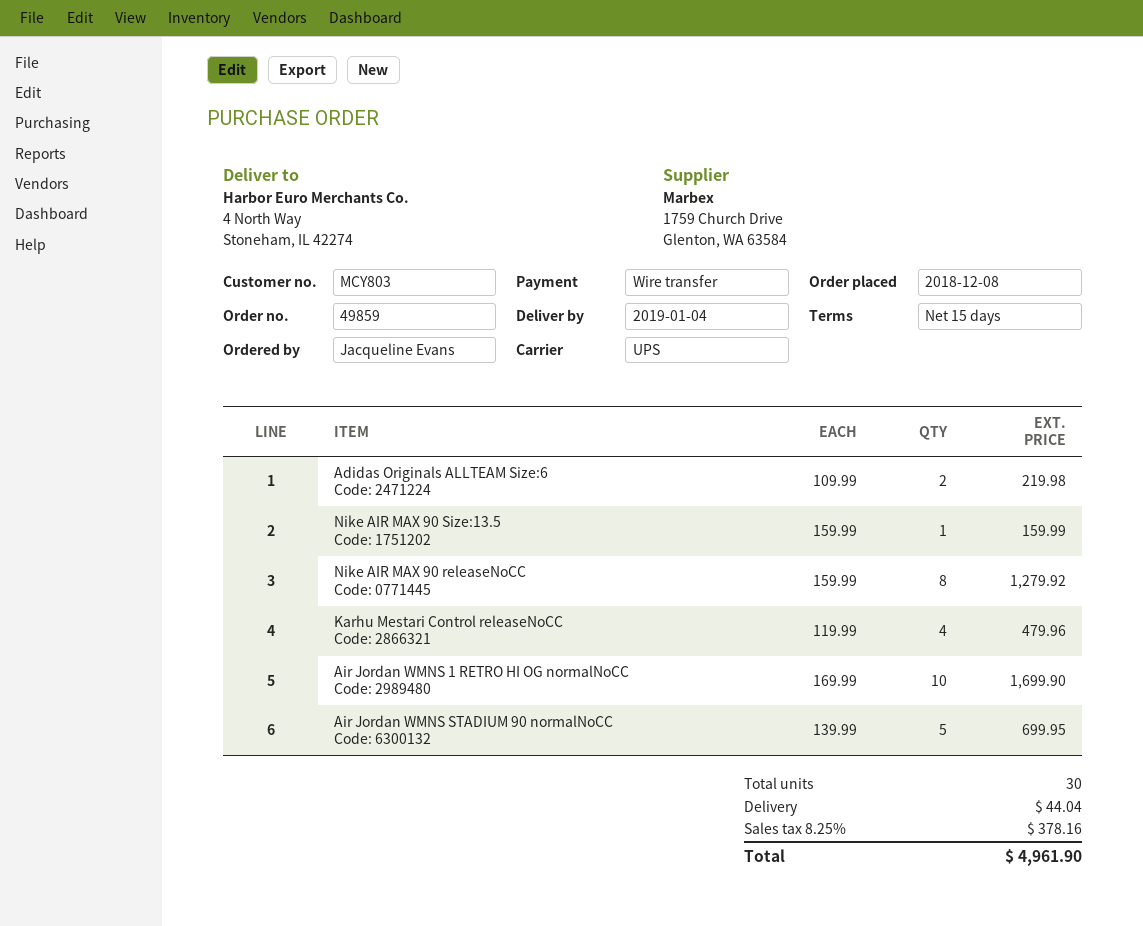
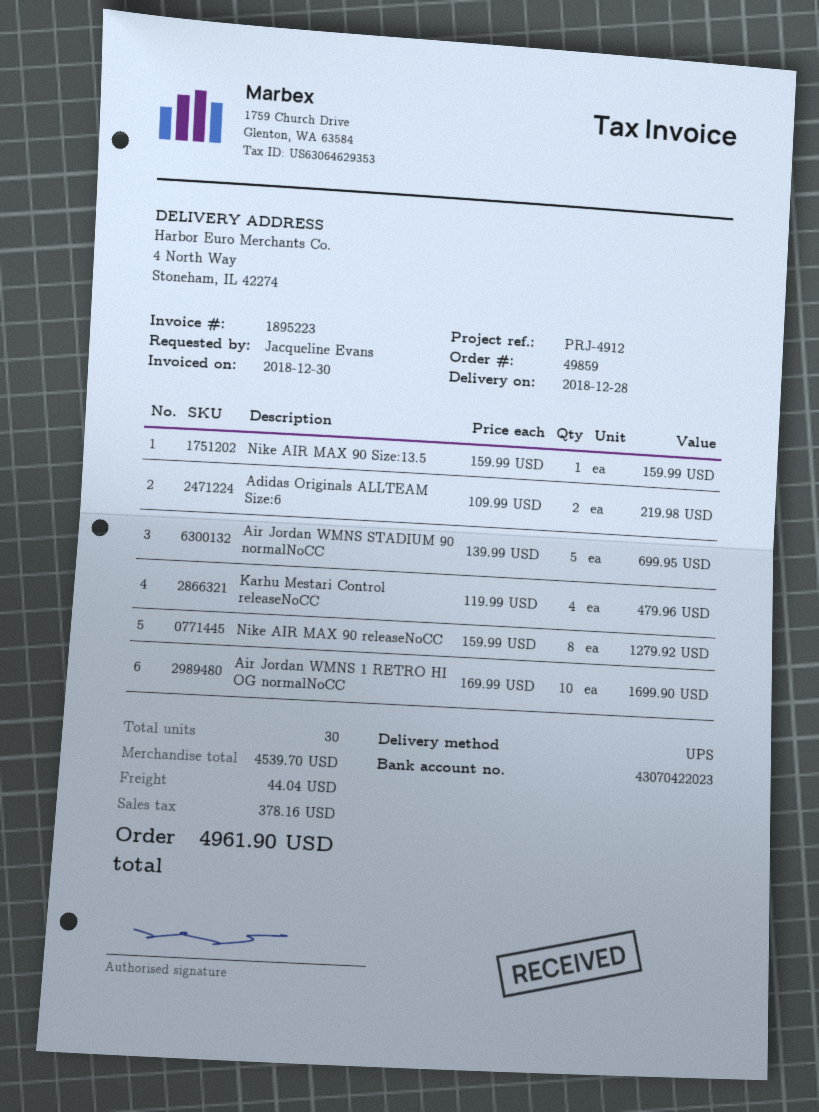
delivery date: 2019-01-04 -> 2018-12-28

